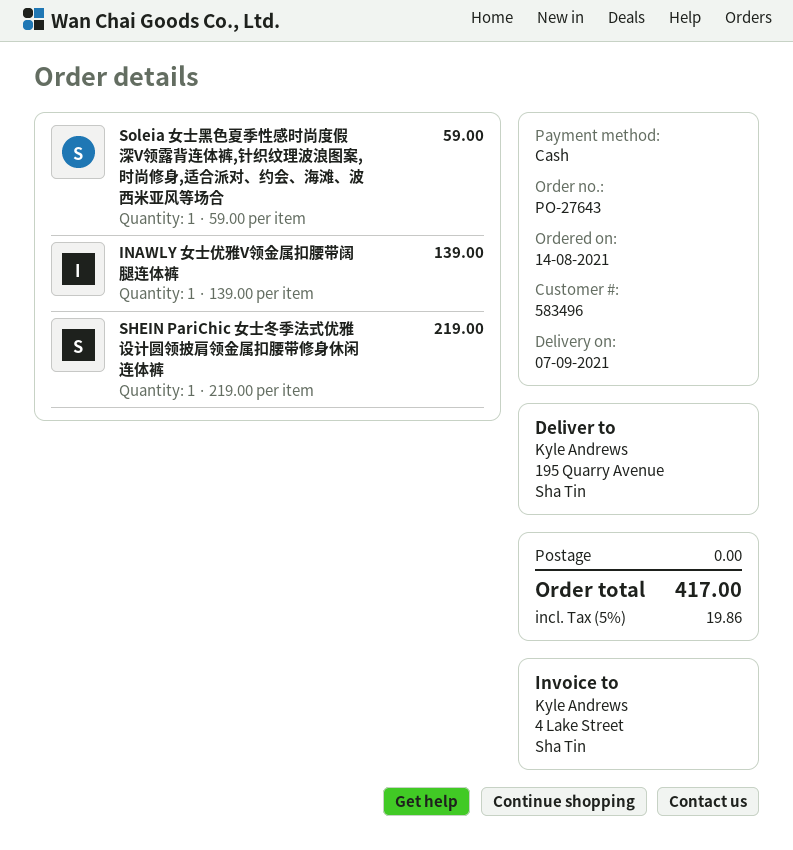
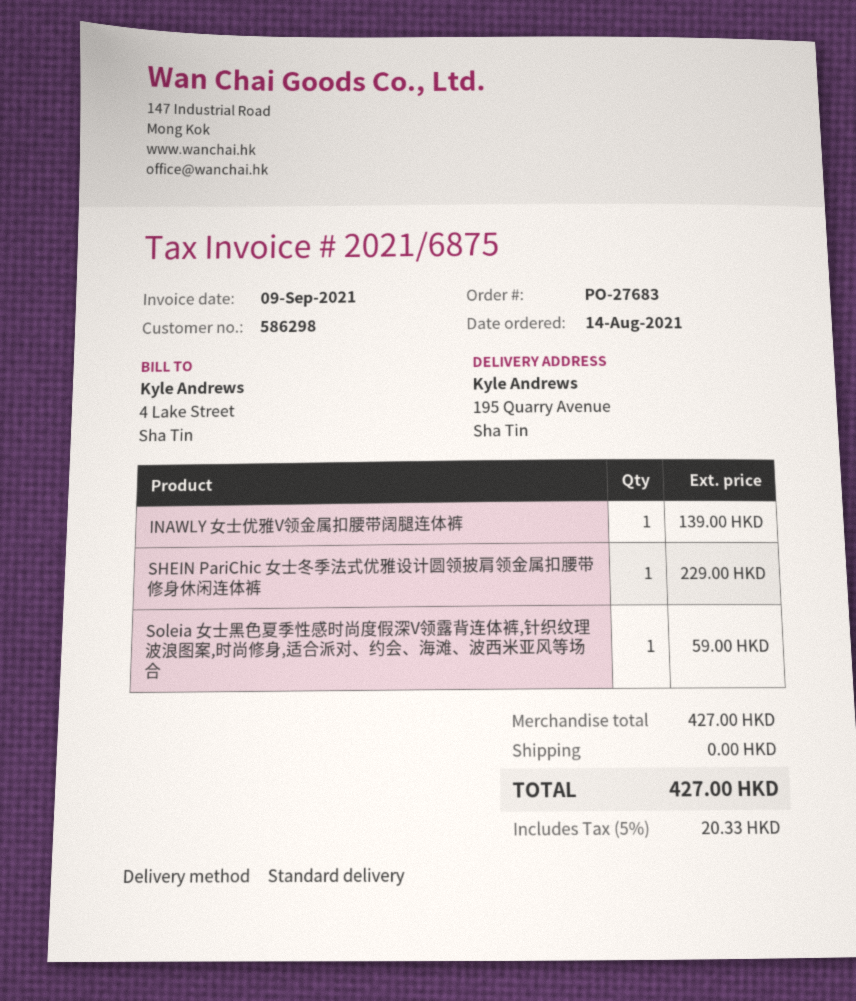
order number: PO-27643 -> PO-27683
customer number: 583496 -> 586298
SHEIN PariChic 女士冬季法式优雅设计圆领披肩领金属扣腰带修身休闲连体裤: 1 for 219.00 -> 1 for 229.00
tax: 5% = 19.86 -> 5% = 20.33
total: 417.00 -> 427.00

